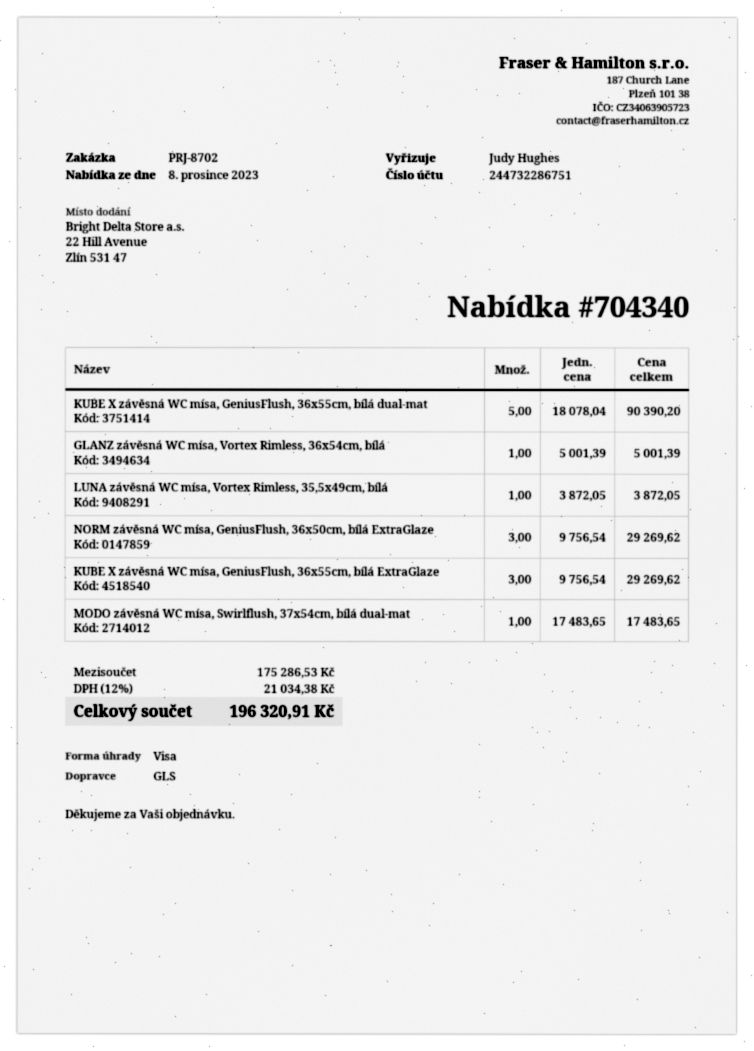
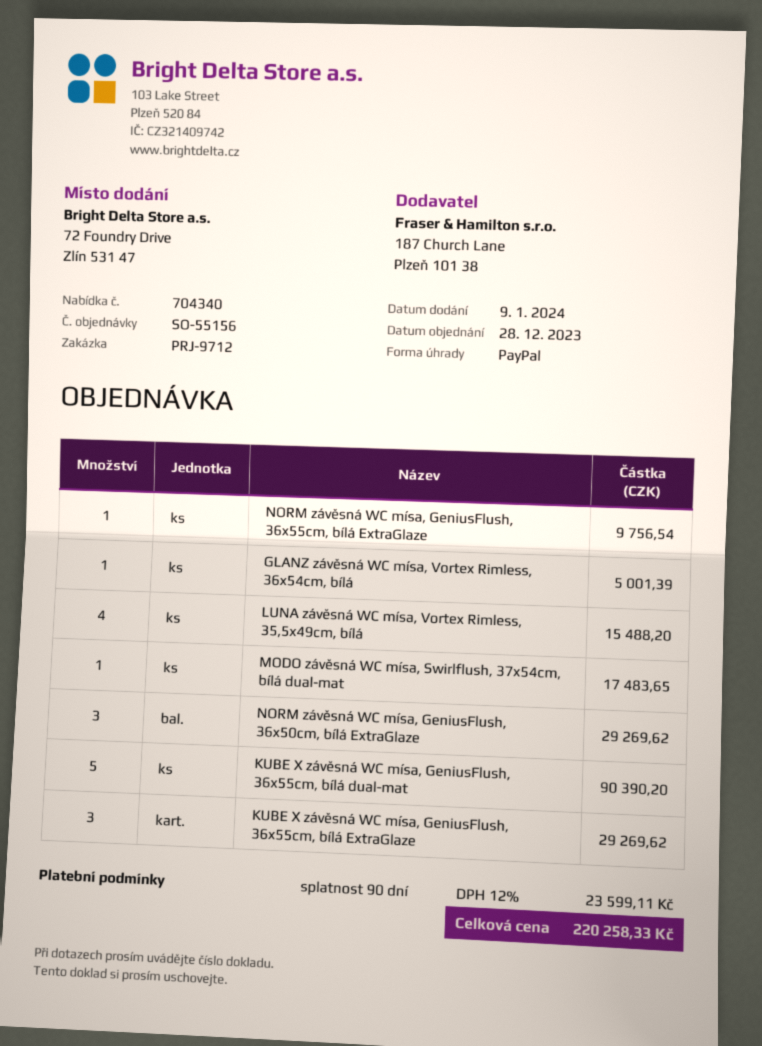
reference: PRJ-8702 -> PRJ-9712
payment method: Visa -> PayPal
ship to: 22 Hill Avenue, Zlín 531 47 -> 72 Foundry Drive, Zlín 531 47
LUNA závěsná WC mísa, Vortex Rimless, 35,5x49cm, bílá: 1 for 3872.05 -> 4 for 15488.20
NORM závěsná WC mísa, GeniusFlush, 36x55cm, bílá ExtraGlaze: none -> 1 for 9756.54
tax: 12% = 21034.38 -> 12% = 23599.11
total: 196320.91 -> 220258.33

